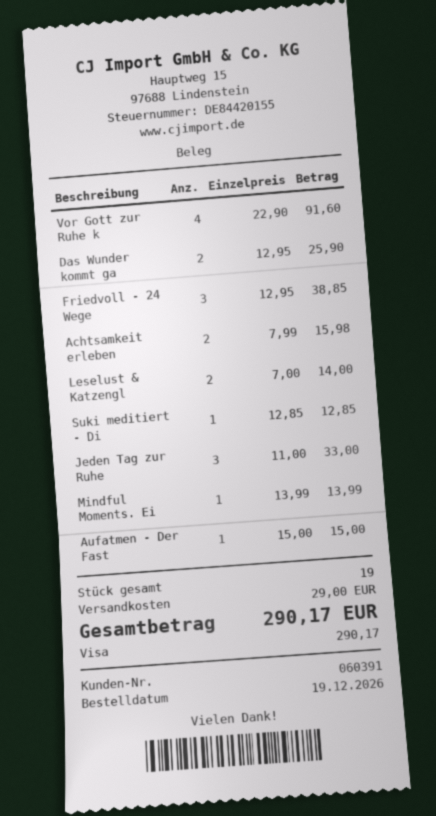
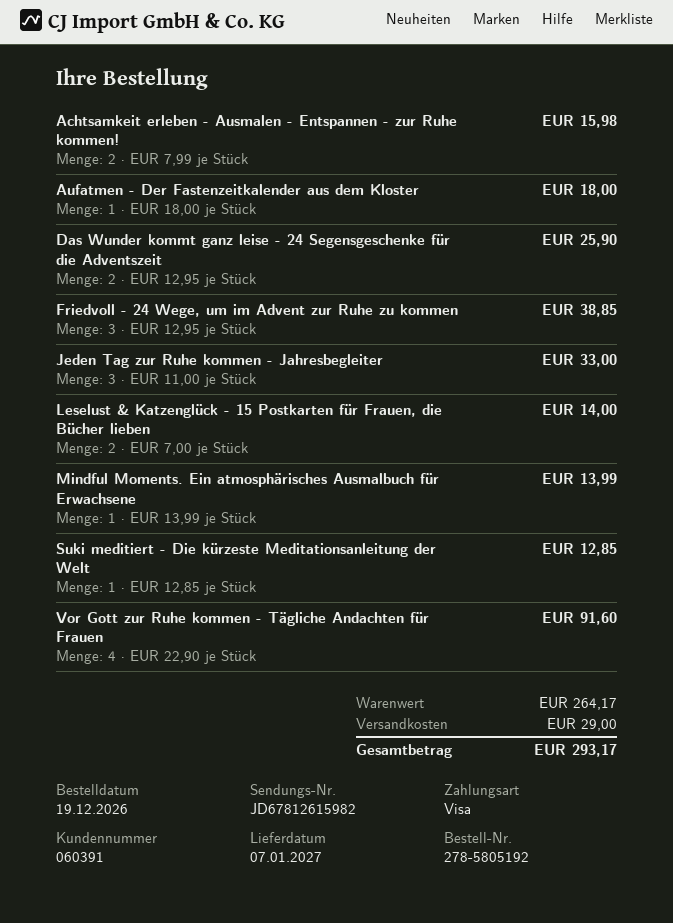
Aufatmen - Der Fast: 1 x 15.00 = 15.00 -> 1 x 18.00 = 18.00
total: 290.17 -> 293.17

